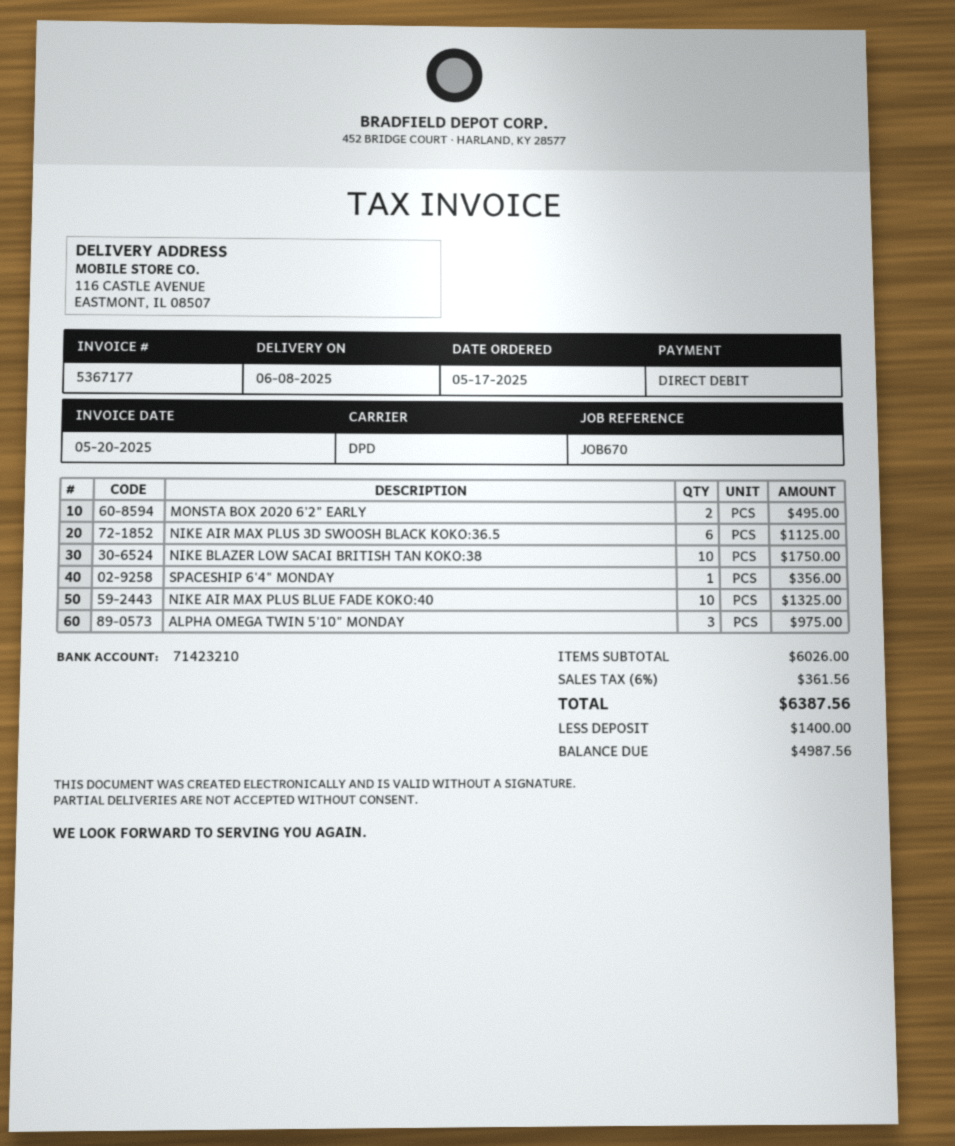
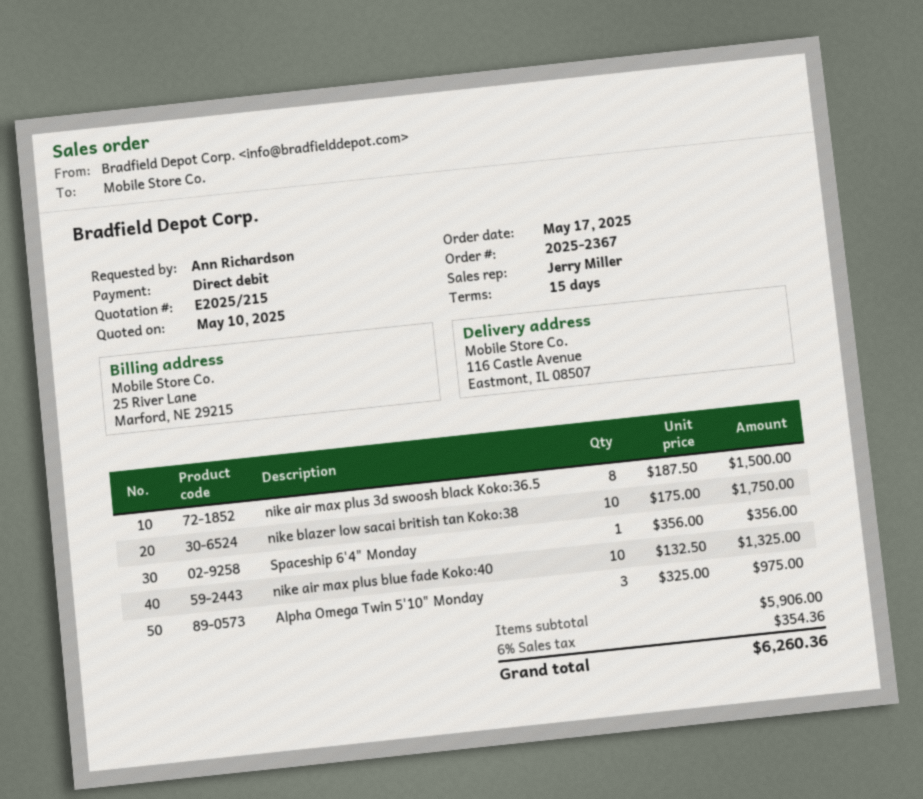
MONSTA BOX 2020 6'2" EARLY: 2 for 495.00 -> none
NIKE AIR MAX PLUS 3D SWOOSH BLACK KOKO:36.5: 6 for 1125.00 -> 8 for 1500.00
subtotal: 6026.00 -> 5906.00
tax: 6% = 361.56 -> 6% = 354.36
total: 6387.56 -> 6260.36

